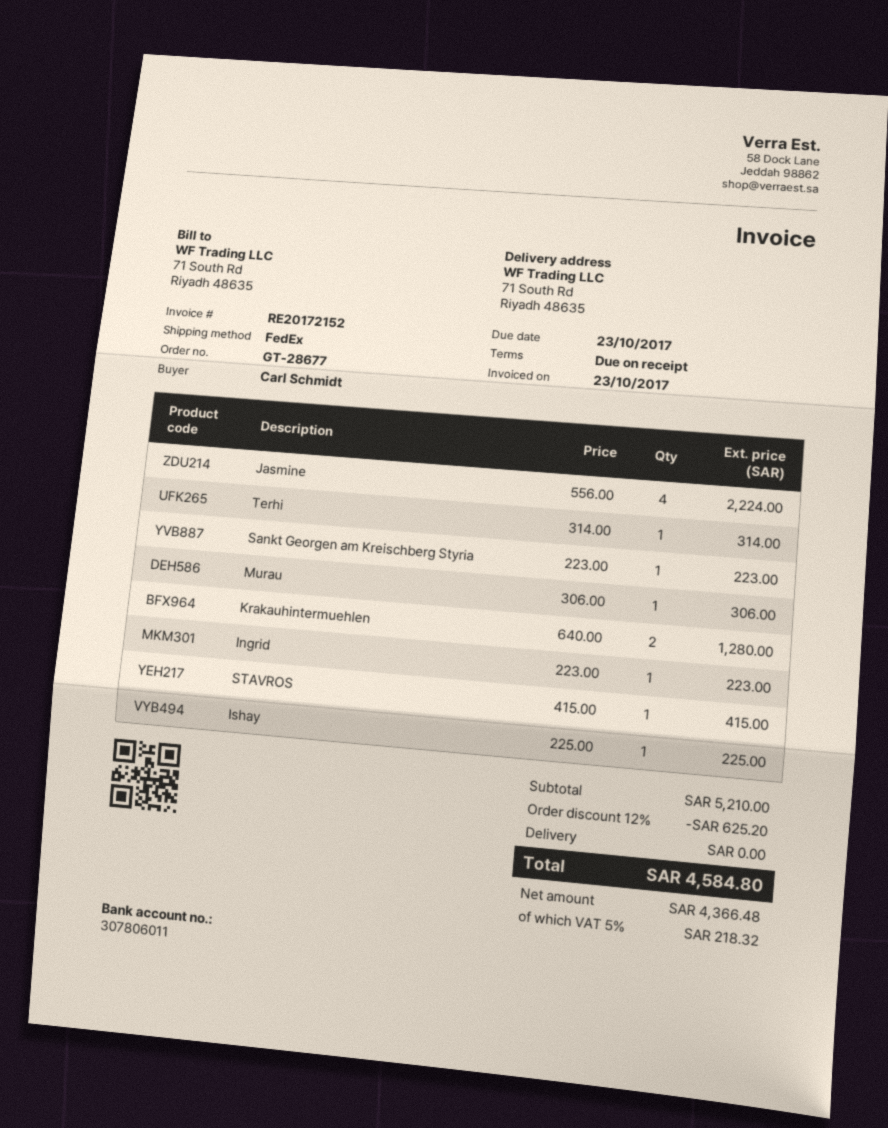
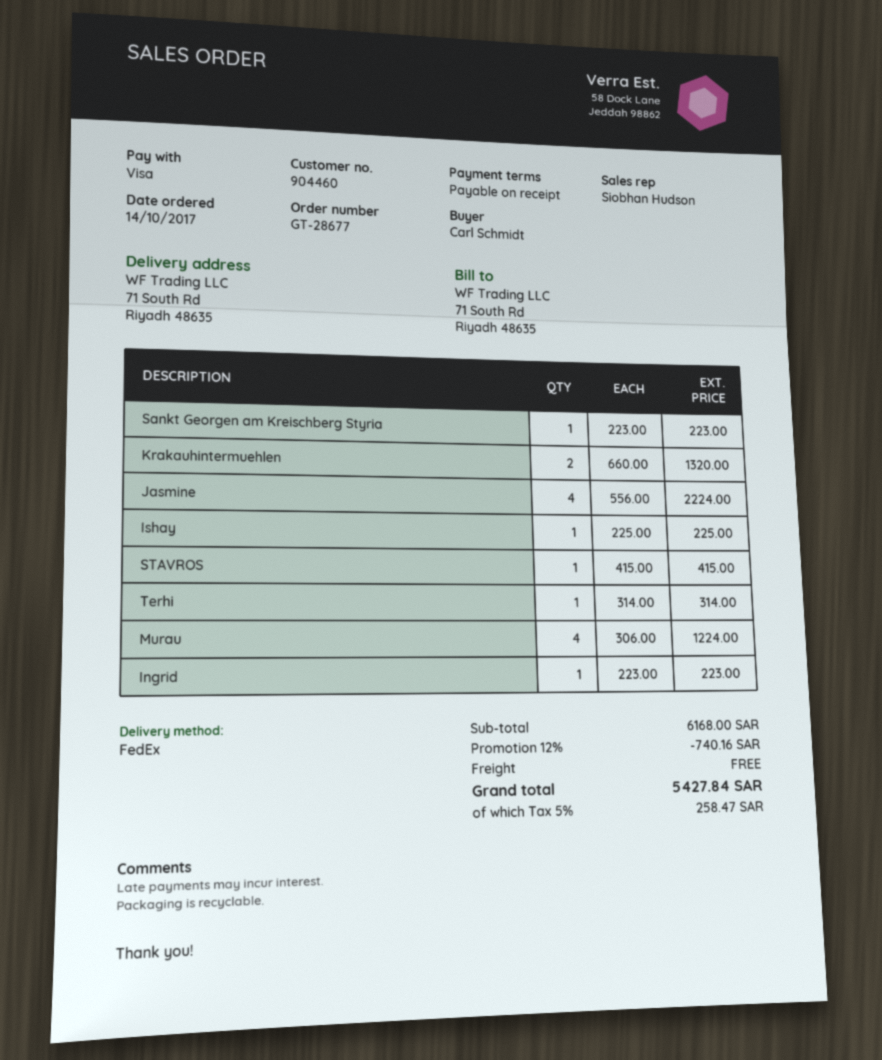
Murau: 1 x 306.00 = 306.00 -> 4 x 306.00 = 1224.00
Krakauhintermuehlen: 2 x 640.00 = 1280.00 -> 2 x 660.00 = 1320.00
subtotal: 5210.00 -> 6168.00
discount: 12% = 625.20 -> 12% = 740.16
tax: 5% = 218.32 -> 5% = 258.47
total: 4584.80 -> 5427.84

